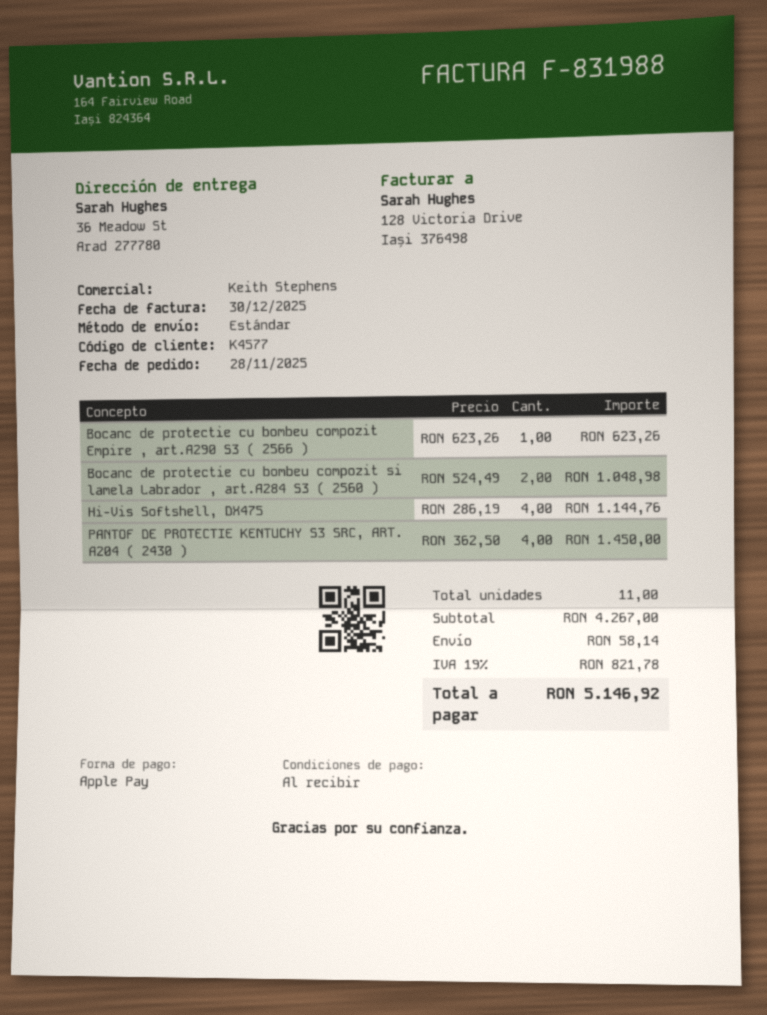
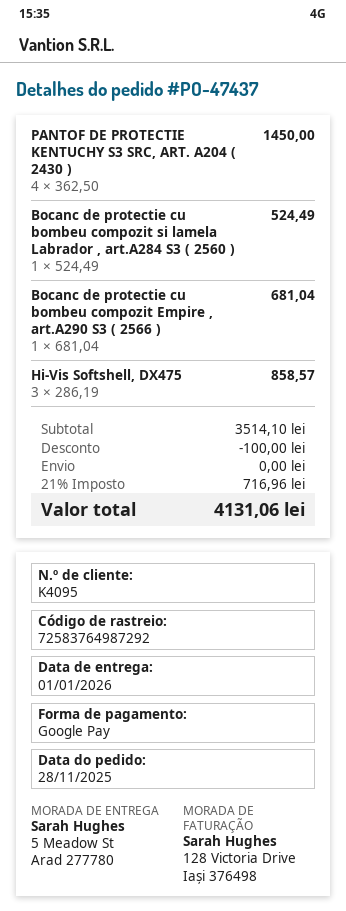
customer number: K4577 -> K4095
payment method: Apple Pay -> Google Pay
ship to: 36 Meadow St, Arad 277780 -> 5 Meadow St, Arad 277780
Bocanc de protectie cu bombeu compozit Empire , art.A290 S3 ( 2566 ): 1 x 623.26 = 623.26 -> 1 x 681.04 = 681.04
Bocanc de protectie cu bombeu compozit si lamela Labrador , art.A284 S3 ( 2560 ): 2 x 524.49 = 1048.98 -> 1 x 524.49 = 524.49
Hi-Vis Softshell, DX475: 4 x 286.19 = 1144.76 -> 3 x 286.19 = 858.57
subtotal: 4267.00 -> 3514.10
discount: none -> 100.00
shipping: 58.14 -> 0.00
tax: 19% = 821.78 -> 21% = 716.96
total: 5146.92 -> 4131.06

